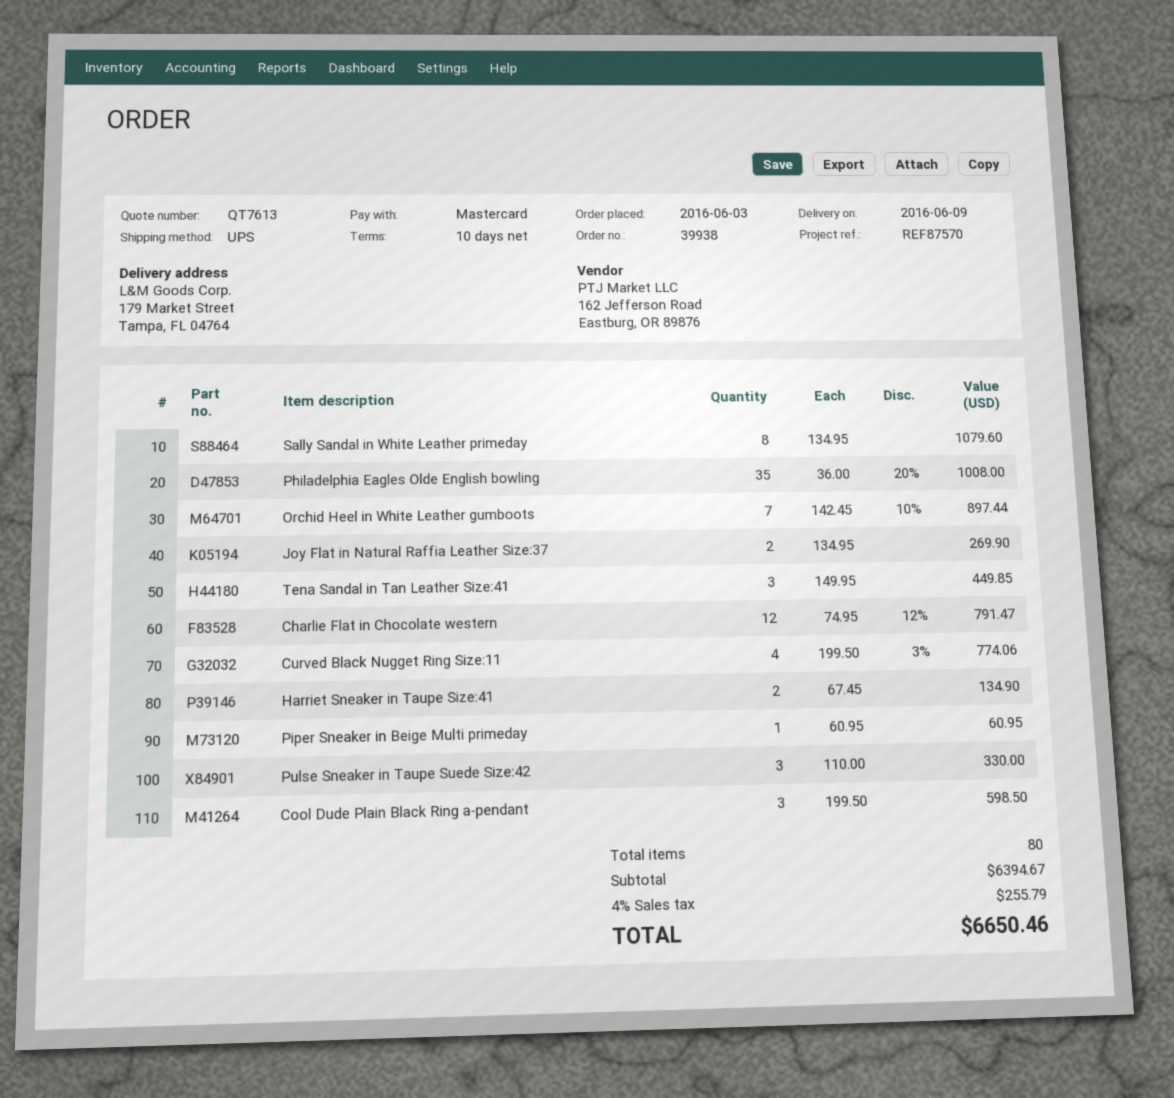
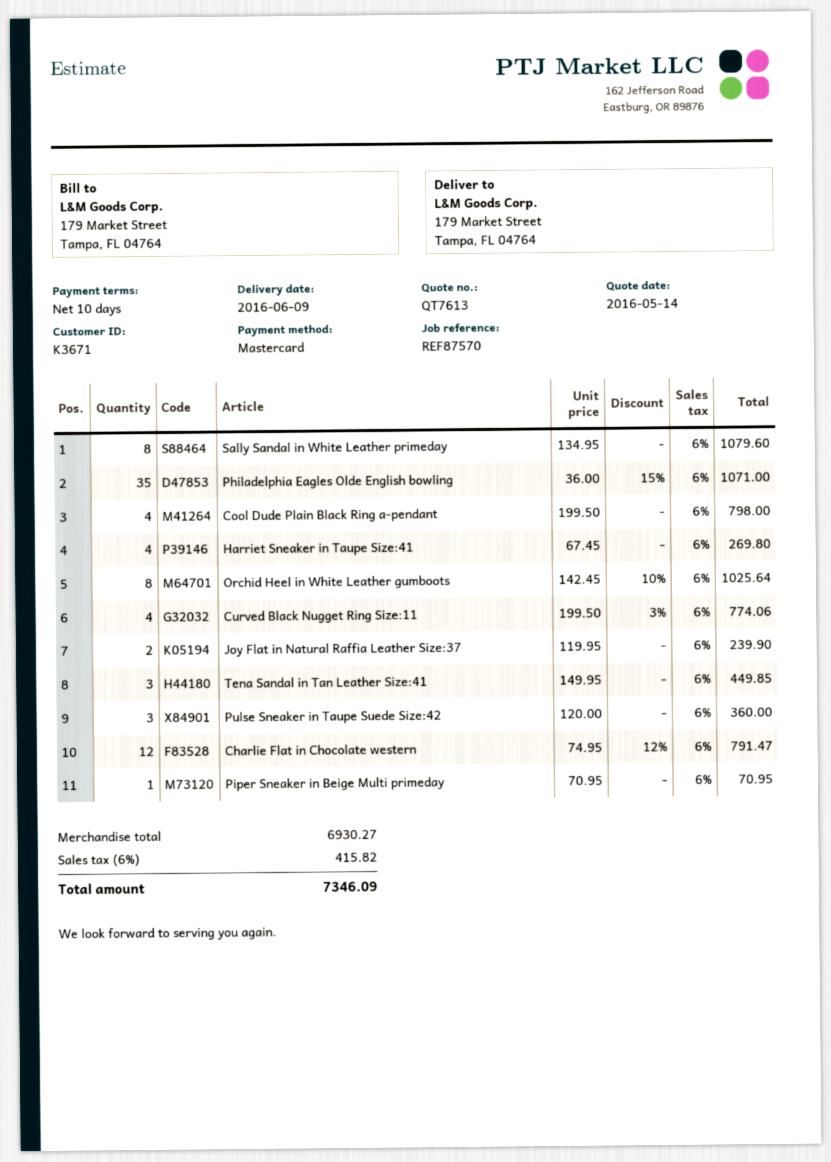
Philadelphia Eagles Olde English bowling: 35 x 36.00 - 20% = 1008.00 -> 35 x 36.00 - 15% = 1071.00
Orchid Heel in White Leather gumboots: 7 x 142.45 - 10% = 897.44 -> 8 x 142.45 - 10% = 1025.64
Joy Flat in Natural Raffia Leather Size:37: 2 x 134.95 = 269.90 -> 2 x 119.95 = 239.90
Harriet Sneaker in Taupe Size:41: 2 x 67.45 = 134.90 -> 4 x 67.45 = 269.80
Piper Sneaker in Beige Multi primeday: 1 x 60.95 = 60.95 -> 1 x 70.95 = 70.95
Pulse Sneaker in Taupe Suede Size:42: 3 x 110.00 = 330.00 -> 3 x 120.00 = 360.00
Cool Dude Plain Black Ring a-pendant: 3 x 199.50 = 598.50 -> 4 x 199.50 = 798.00
subtotal: 6394.67 -> 6930.27
tax: 4% = 255.79 -> 6% = 415.82
total: 6650.46 -> 7346.09

